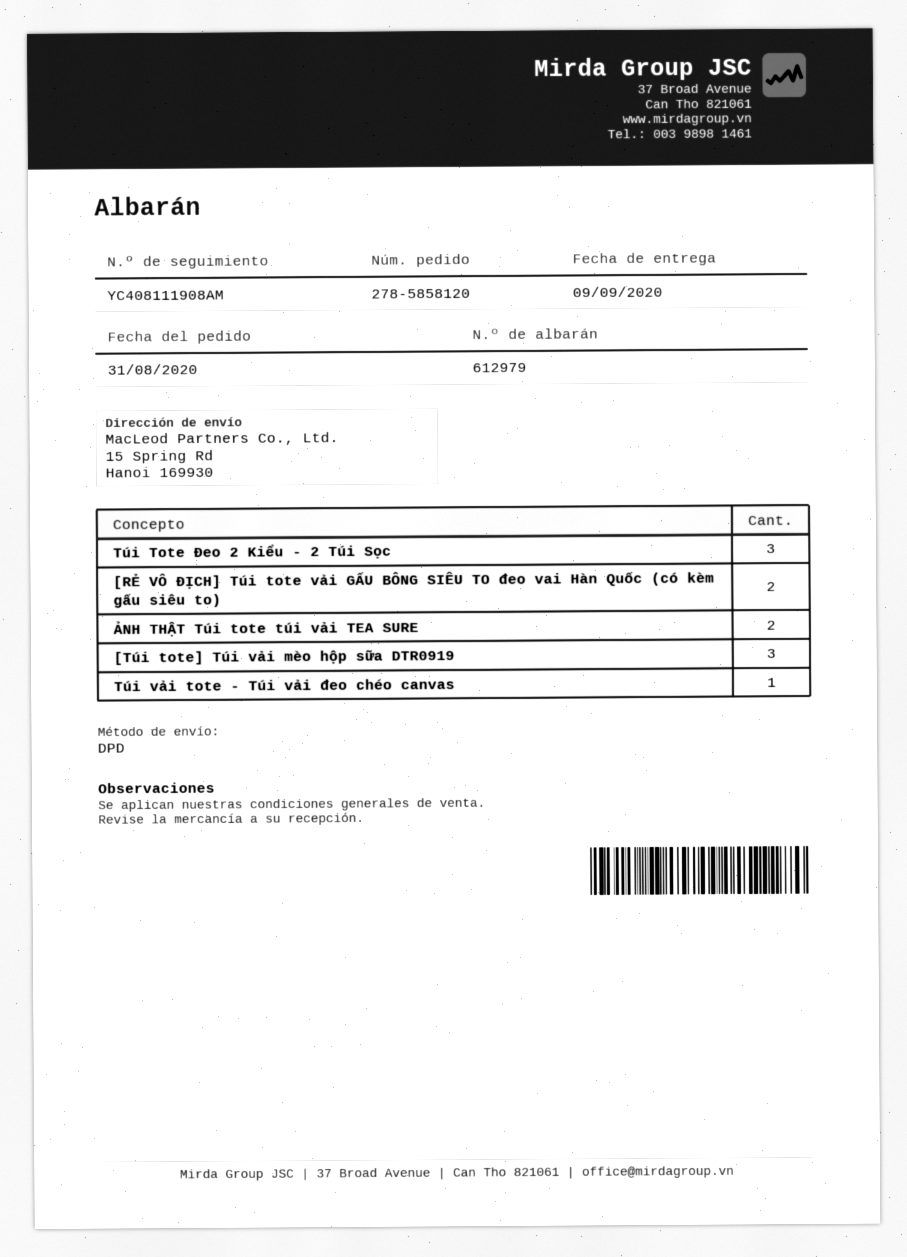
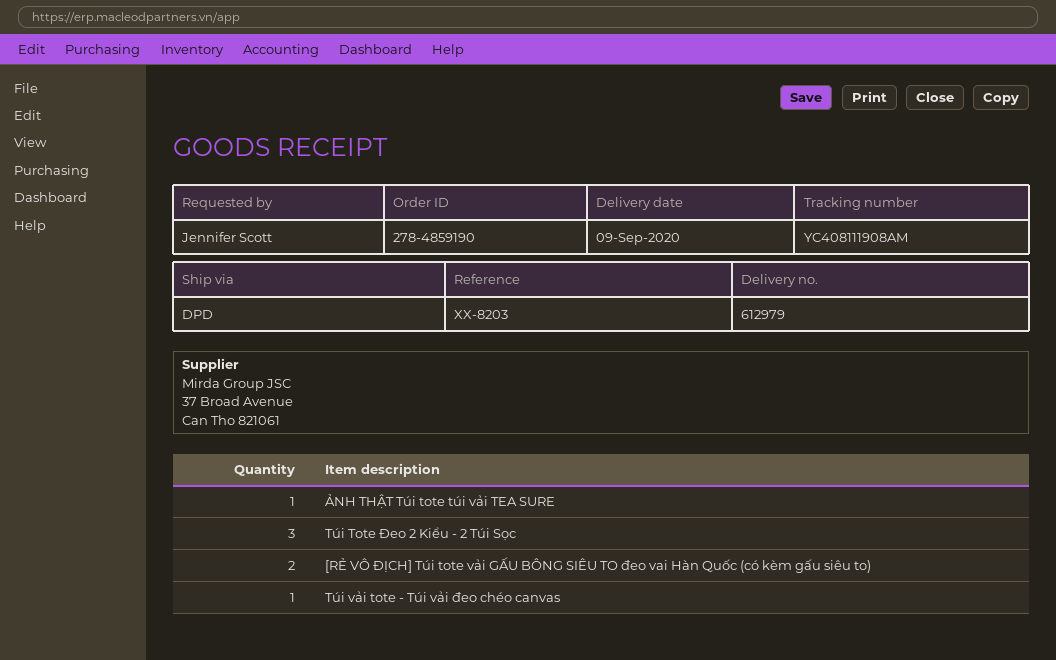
order number: 278-5858120 -> 278-4859190
ẢNH THẬT Túi tote túi vải TEA SURE: 2 -> 1
[Túi tote] Túi vải mèo hộp sữa DTR0919: 3 -> none

